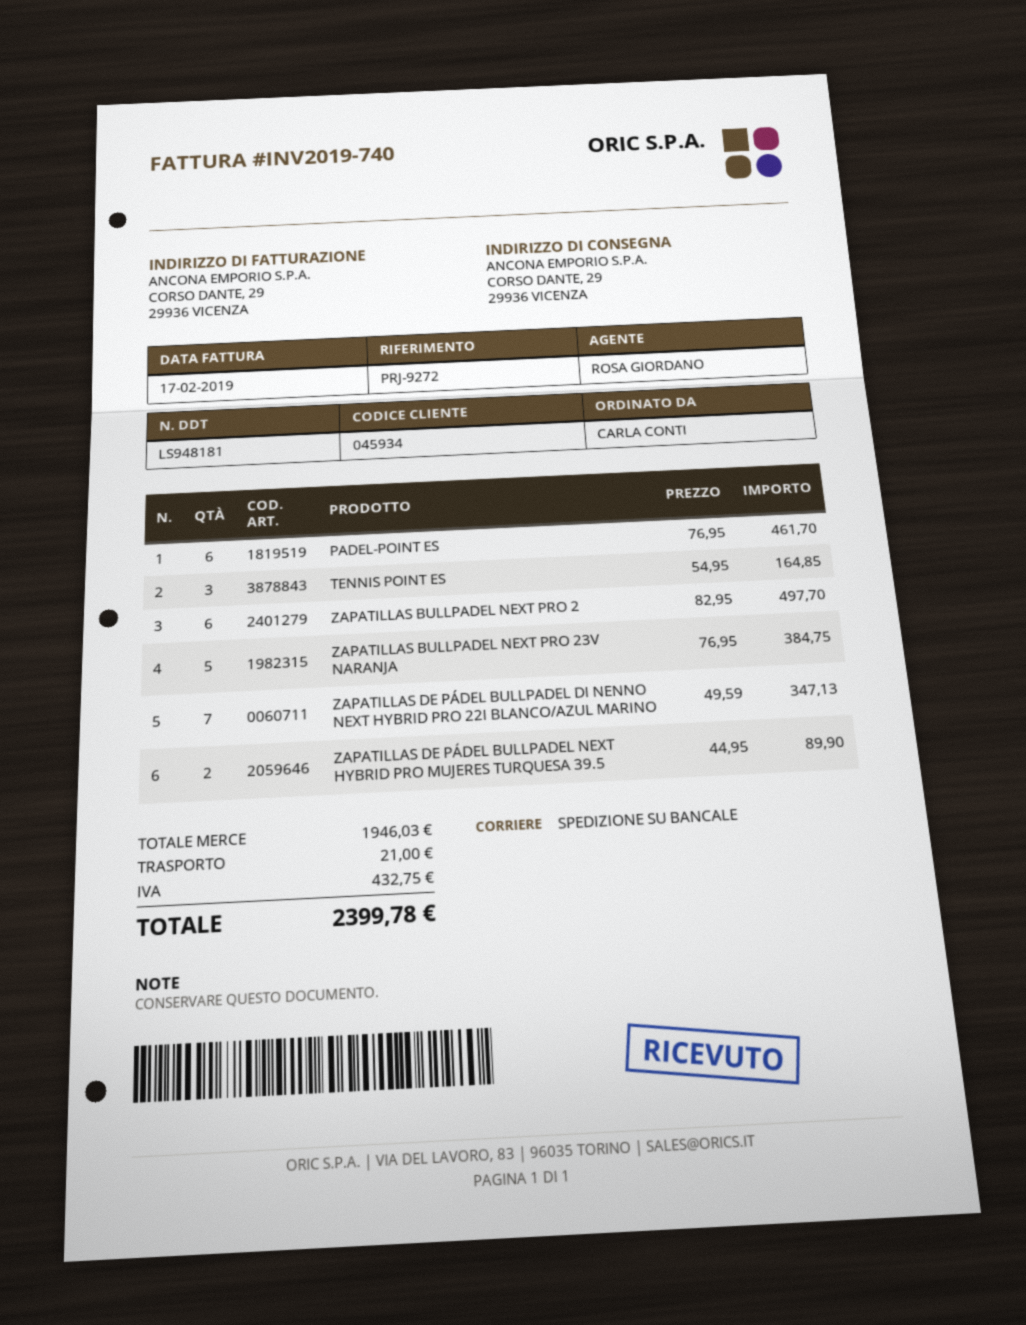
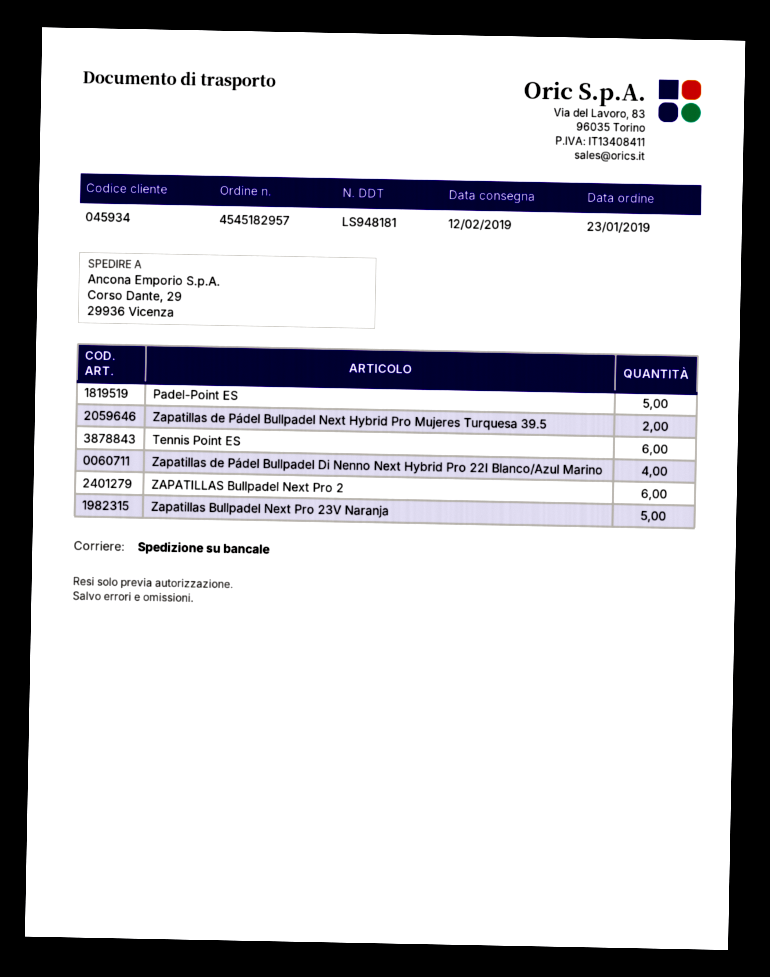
PADEL-POINT ES: 6 -> 5
TENNIS POINT ES: 3 -> 6
ZAPATILLAS DE PÁDEL BULLPADEL DI NENNO NEXT HYBRID PRO 22I BLANCO/AZUL MARINO: 7 -> 4

